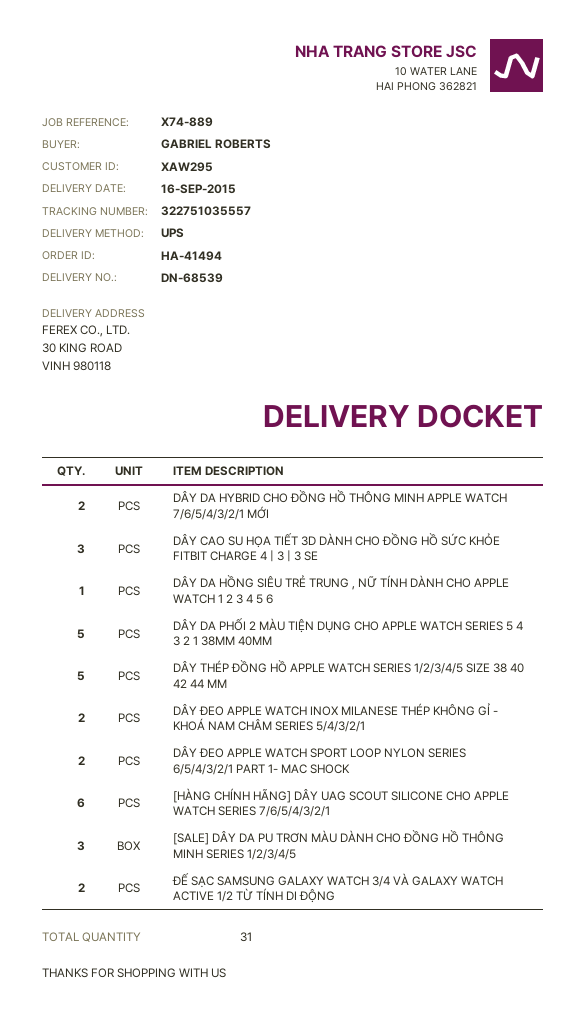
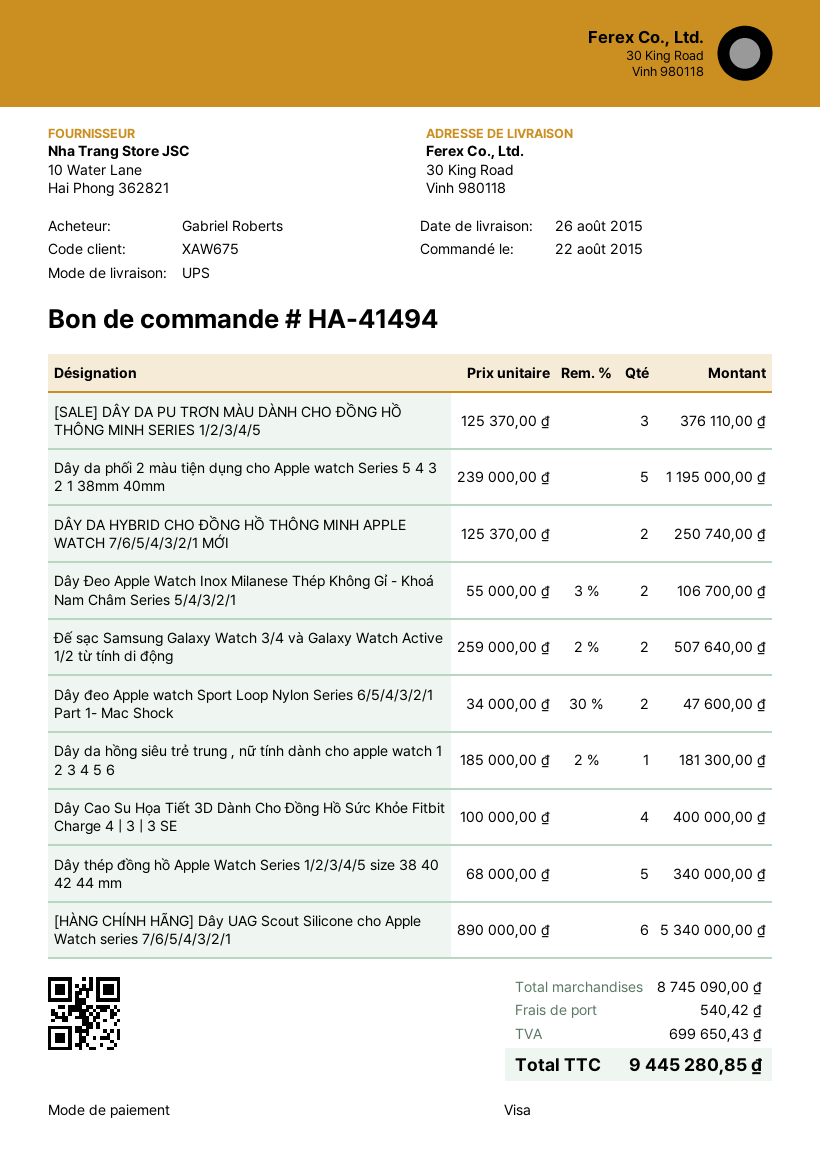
delivery date: 2015-09-16 -> 2015-08-26
customer number: XAW295 -> XAW675
DÂY CAO SU HỌA TIẾT 3D DÀNH CHO ĐỒNG HỒ SỨC KHỎE FITBIT CHARGE 4 | 3 | 3 SE: 3 -> 4

